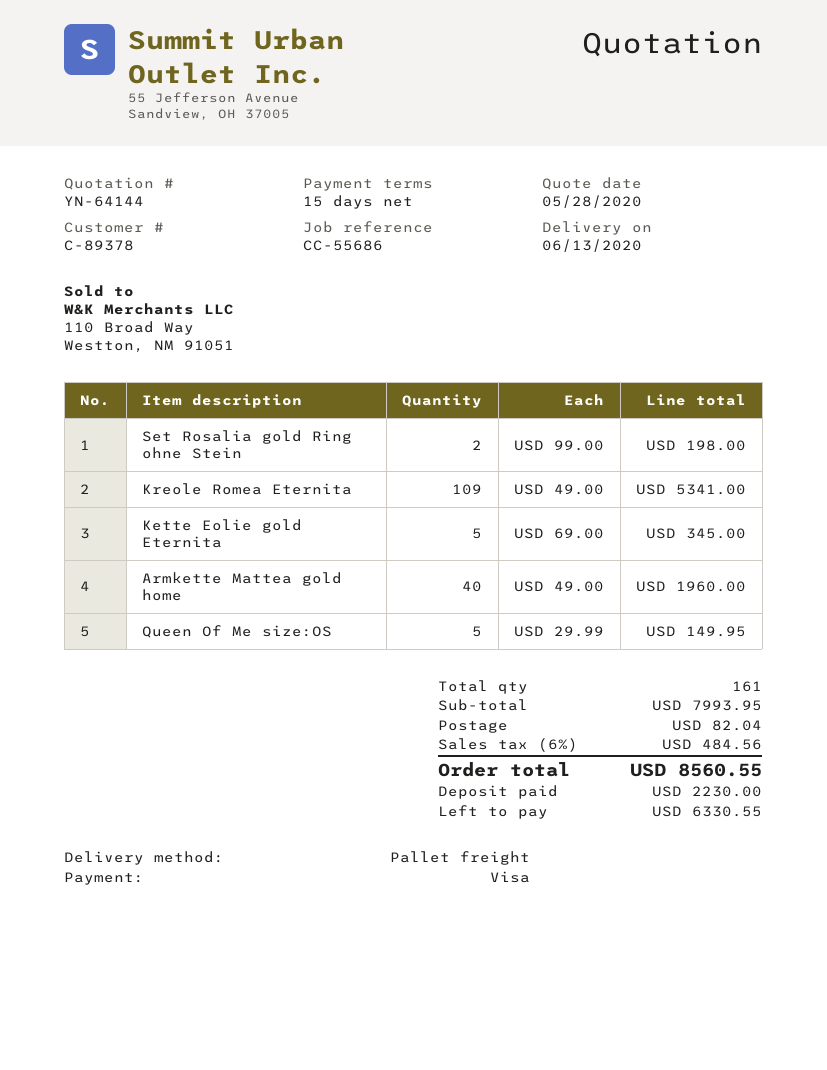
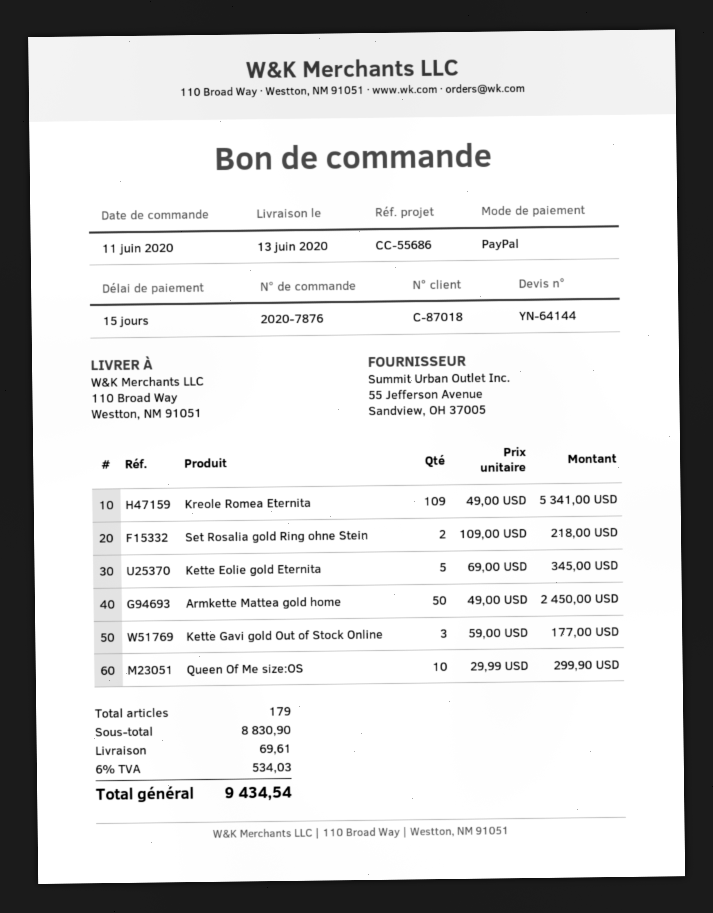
customer number: C-89378 -> C-87018
payment method: Visa -> PayPal
Set Rosalia gold Ring ohne Stein: 2 x 99.00 = 198.00 -> 2 x 109.00 = 218.00
Armkette Mattea gold home: 40 x 49.00 = 1960.00 -> 50 x 49.00 = 2450.00
Queen Of Me size:OS: 5 x 29.99 = 149.95 -> 10 x 29.99 = 299.90
Kette Gavi gold Out of Stock Online: none -> 3 x 59.00 = 177.00
total quantity: 161 -> 179
subtotal: 7993.95 -> 8830.90
shipping: 82.04 -> 69.61
tax: 6% = 484.56 -> 6% = 534.03
total: 8560.55 -> 9434.54

